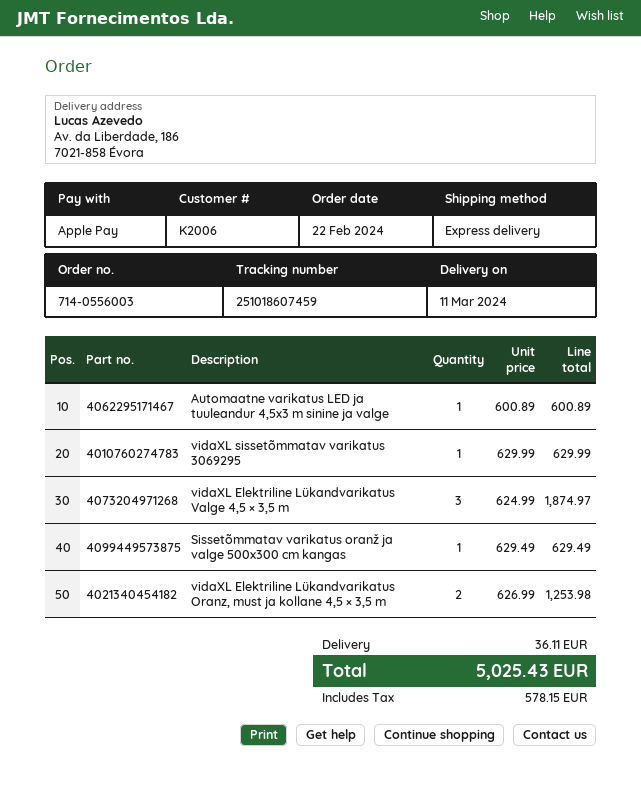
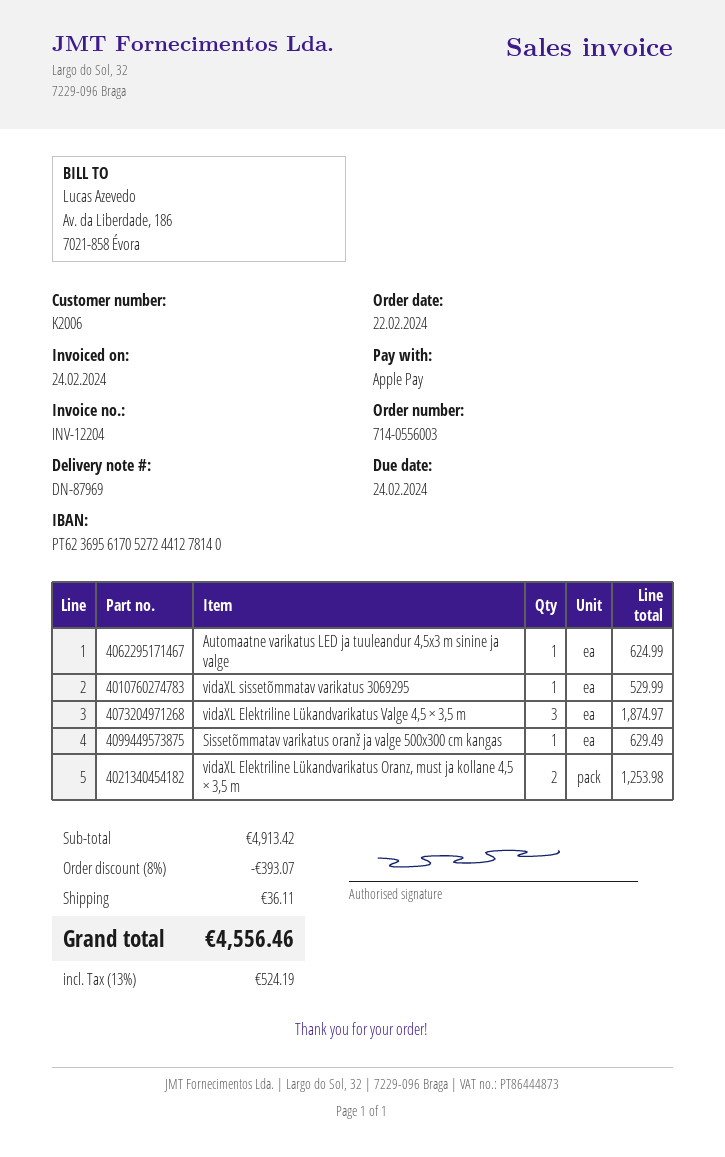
Automaatne varikatus LED ja tuuleandur 4,5x3 m sinine ja valge: 1 for 600.89 -> 1 for 624.99
vidaXL sissetõmmatav varikatus 3069295: 1 for 629.99 -> 1 for 529.99
discount: none -> 8% = 393.07
tax: 578.15 -> 524.19
total: 5025.43 -> 4556.46

